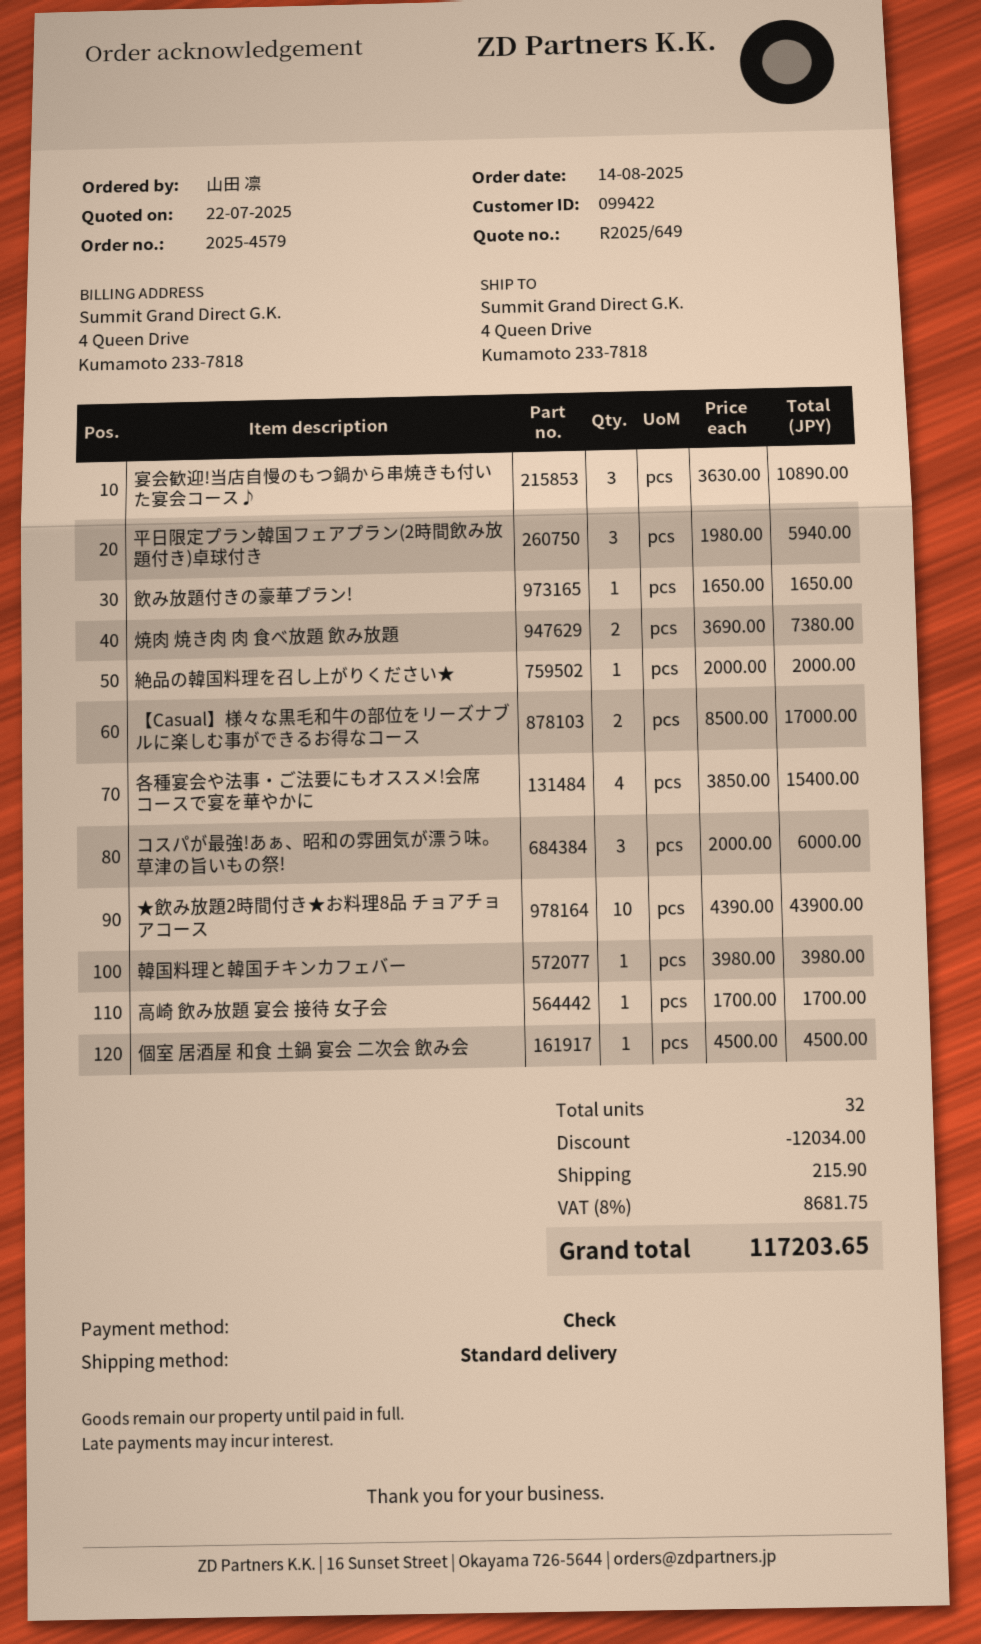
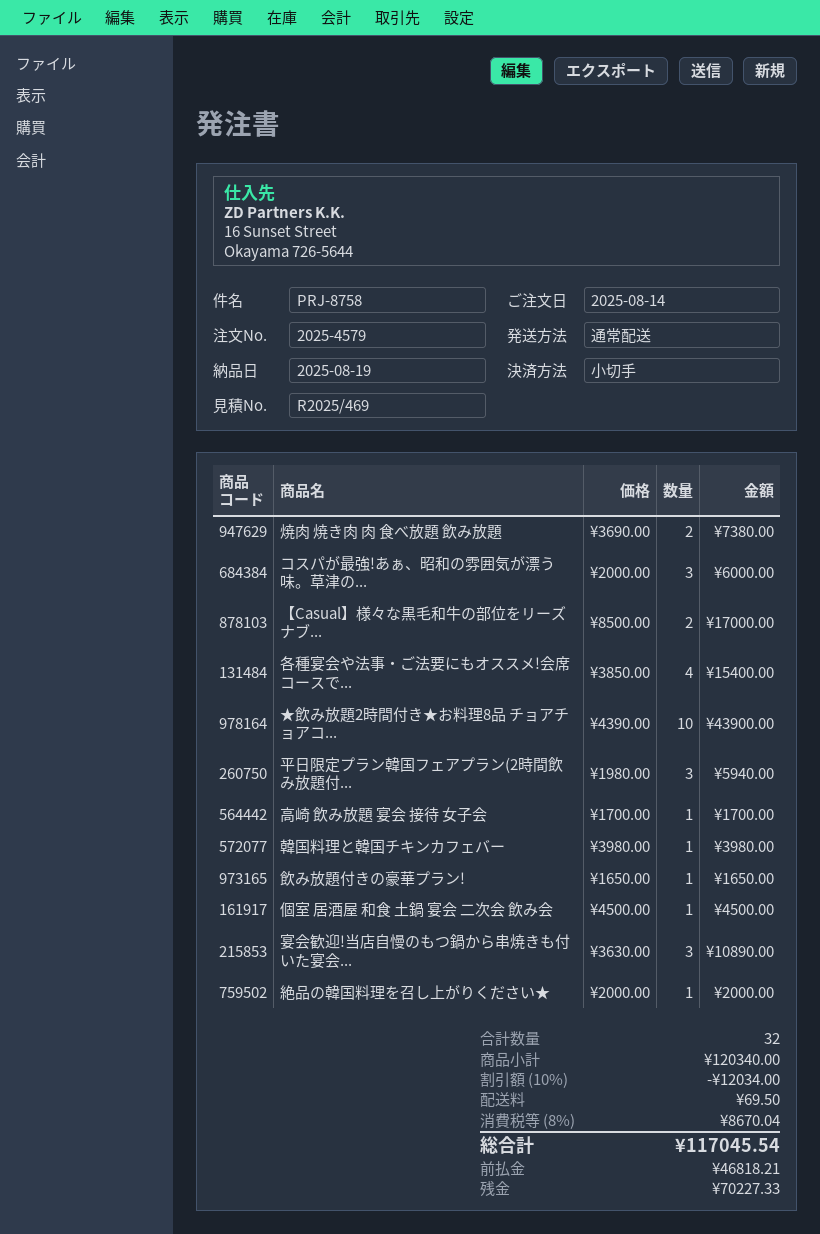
quote number: R2025/649 -> R2025/469
shipping: 215.90 -> 69.50
tax: 8% = 8681.75 -> 8% = 8670.04
total: 117203.65 -> 117045.54

